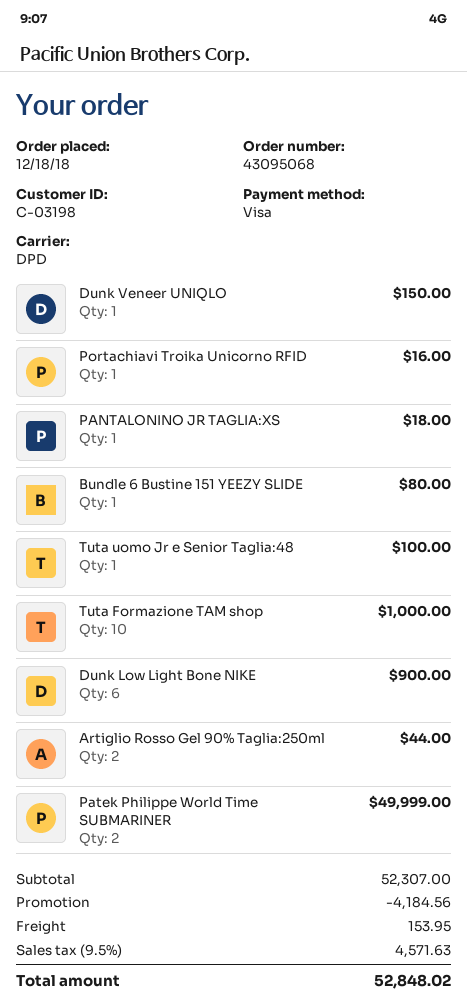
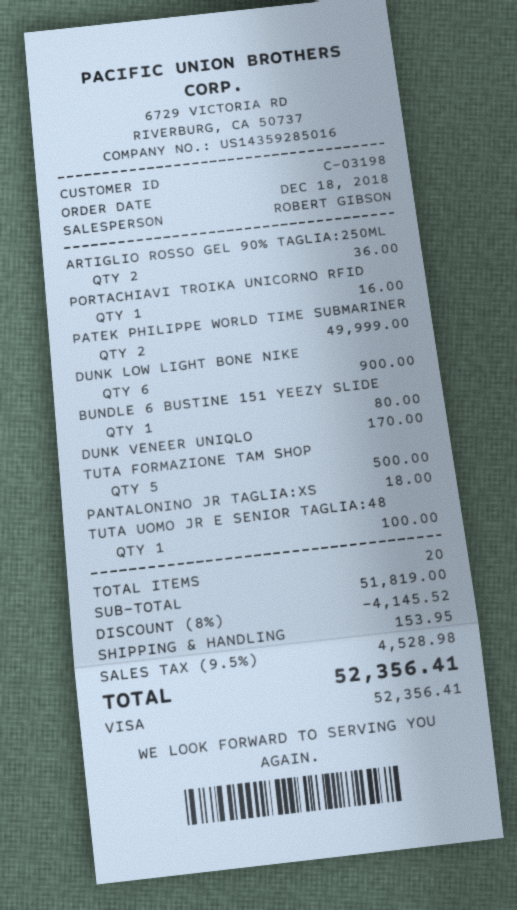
Dunk Veneer UNIQLO: 1 for 150.00 -> 1 for 170.00
Tuta Formazione TAM shop: 10 for 1000.00 -> 5 for 500.00
Artiglio Rosso Gel 90% Taglia:250ml: 2 for 44.00 -> 2 for 36.00
subtotal: 52307.00 -> 51819.00
discount: 4184.56 -> 4145.52
tax: 9.5% = 4571.63 -> 9.5% = 4528.98
total: 52848.02 -> 52356.41

